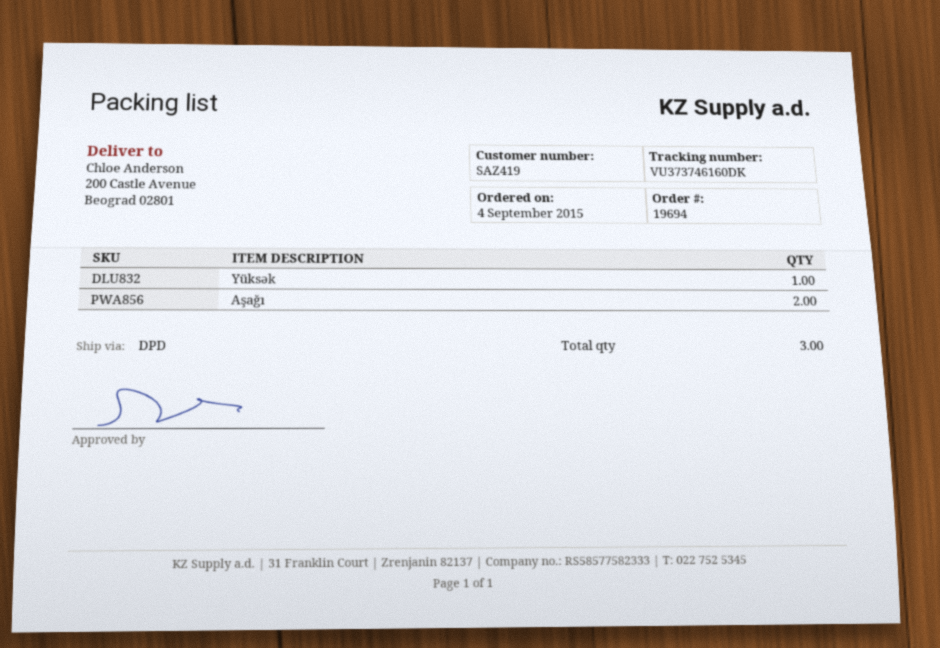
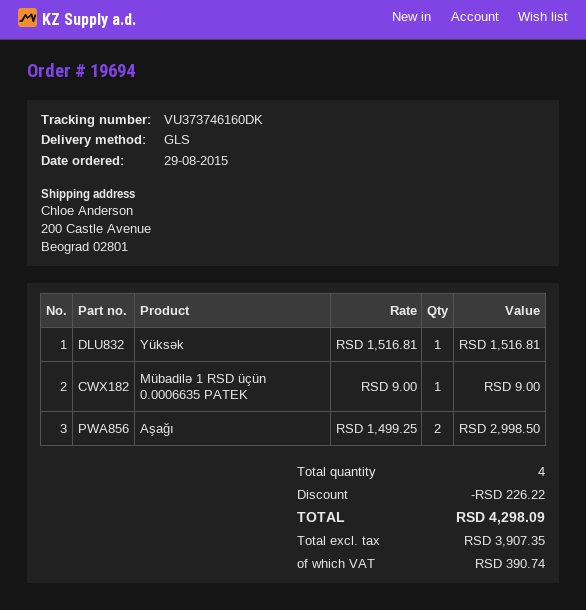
order date: 2015-09-04 -> 2015-08-29
shipping method: DPD -> GLS
Mübadilə 1 RSD üçün 0.0006635 PATEK: none -> 1
total quantity: 3 -> 4

